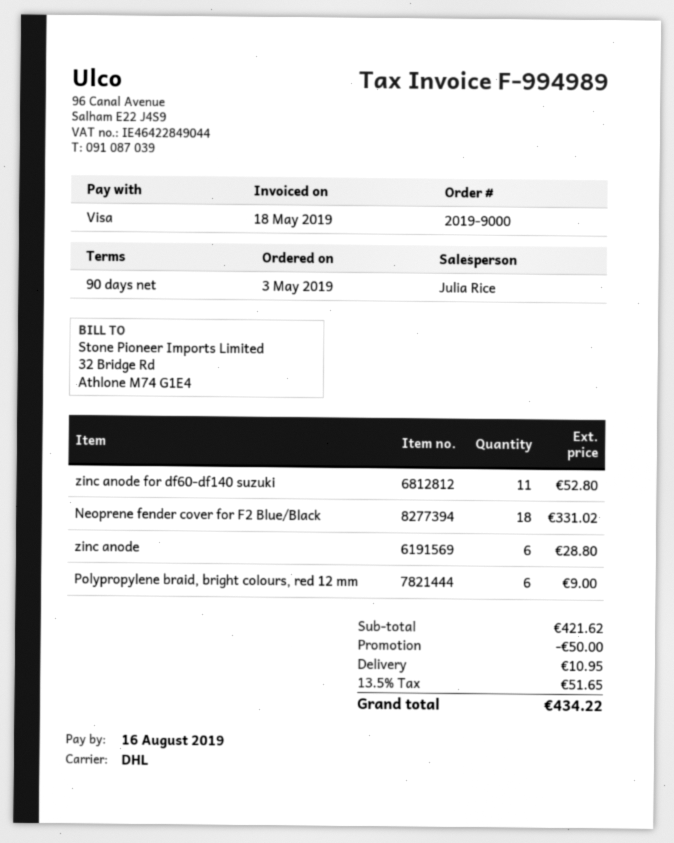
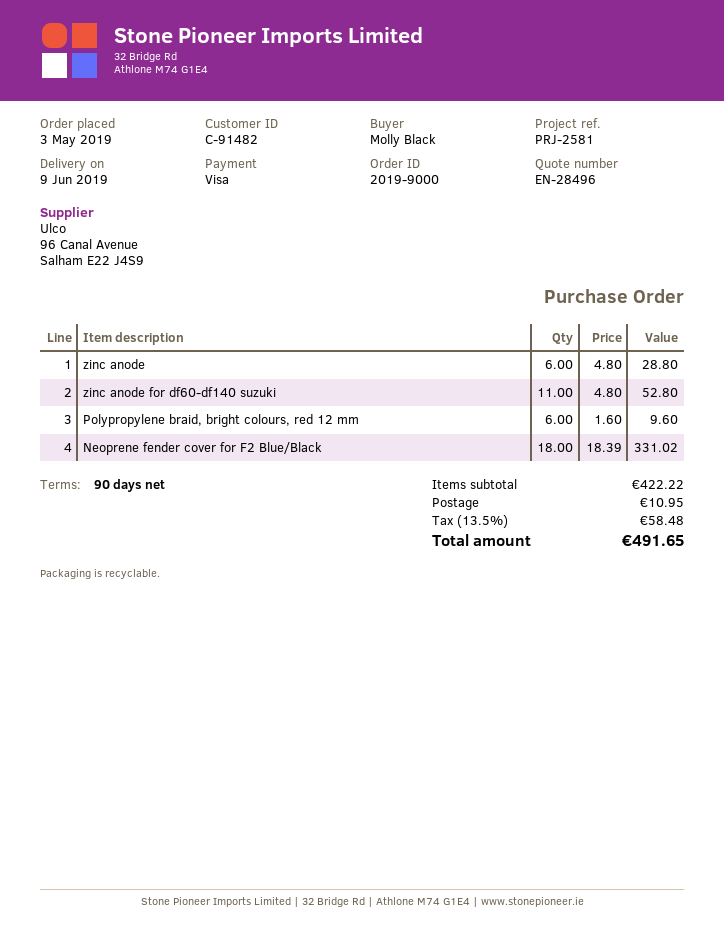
Polypropylene braid, bright colours, red 12 mm: 6 for 9.00 -> 6 for 9.60
subtotal: 421.62 -> 422.22
discount: 50.00 -> none
tax: 13.5% = 51.65 -> 13.5% = 58.48
total: 434.22 -> 491.65

